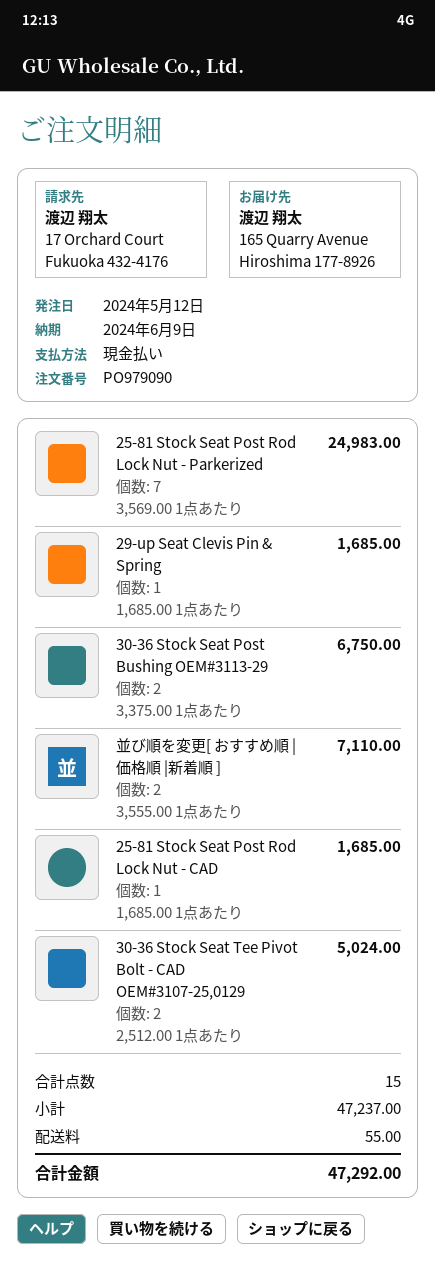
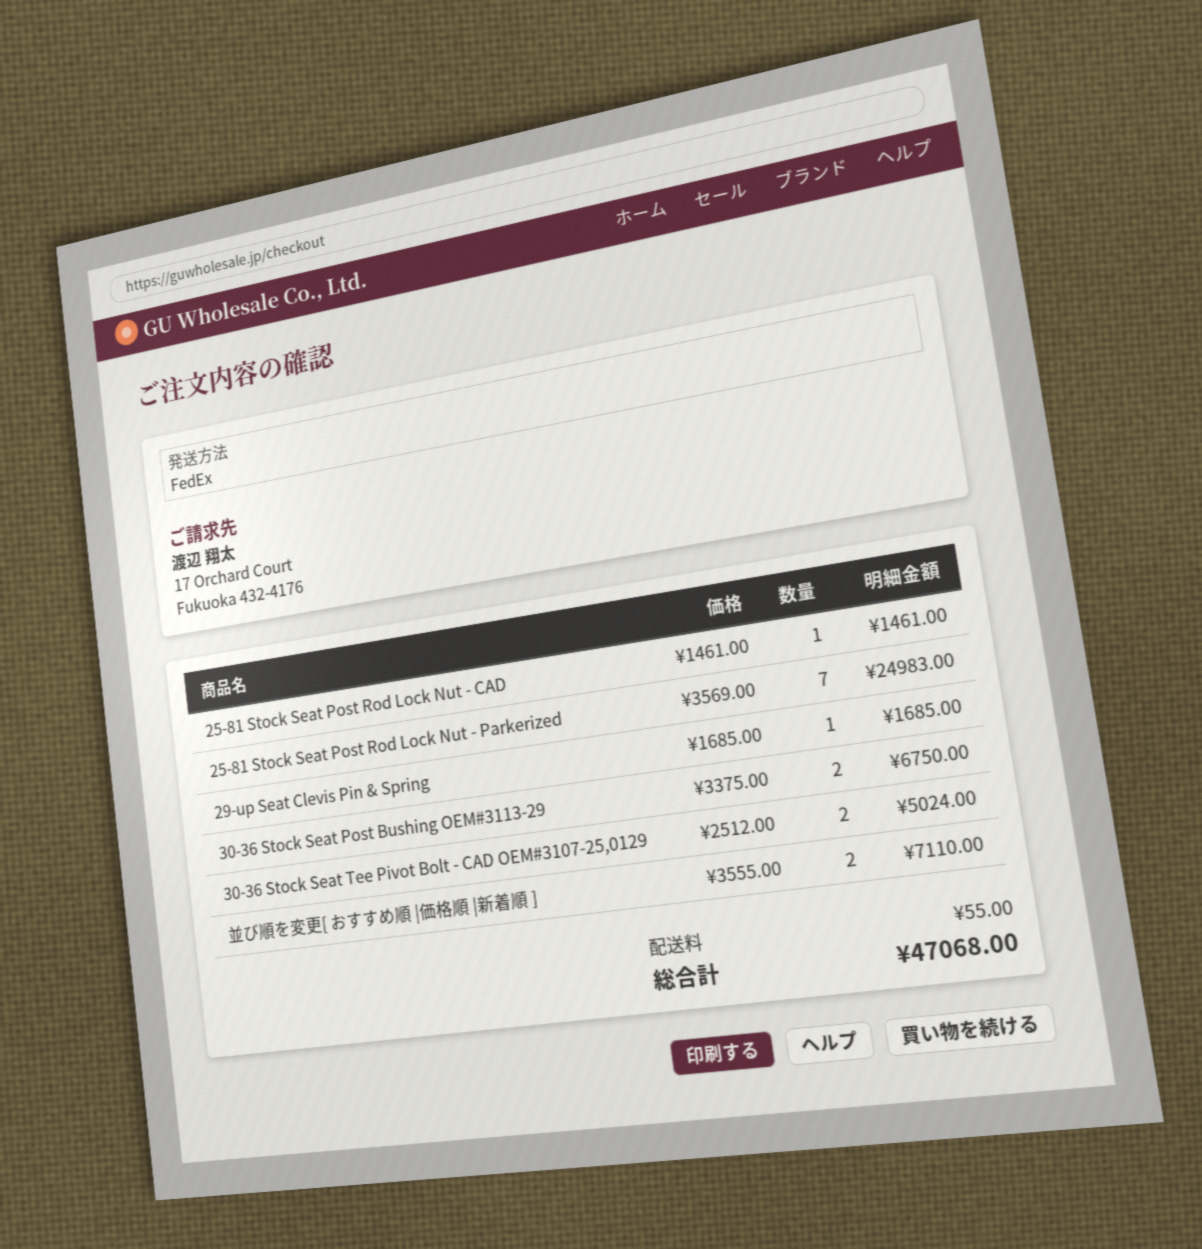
25-81 Stock Seat Post Rod Lock Nut - CAD: 1 x 1685.00 = 1685.00 -> 1 x 1461.00 = 1461.00
total: 47292.00 -> 47068.00

